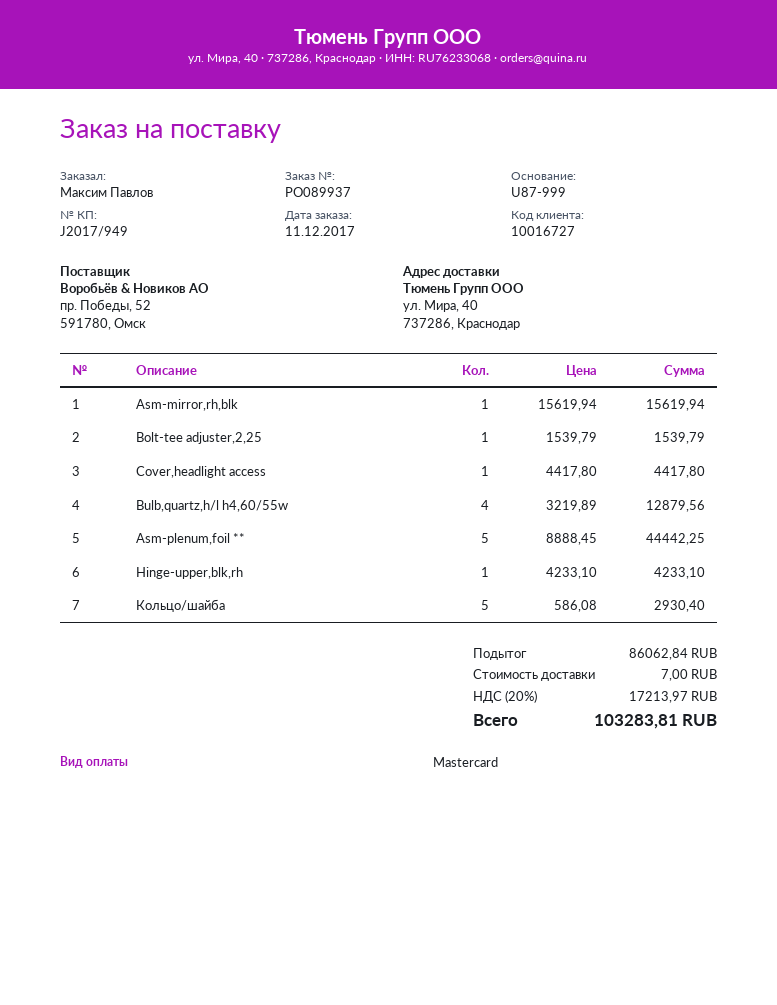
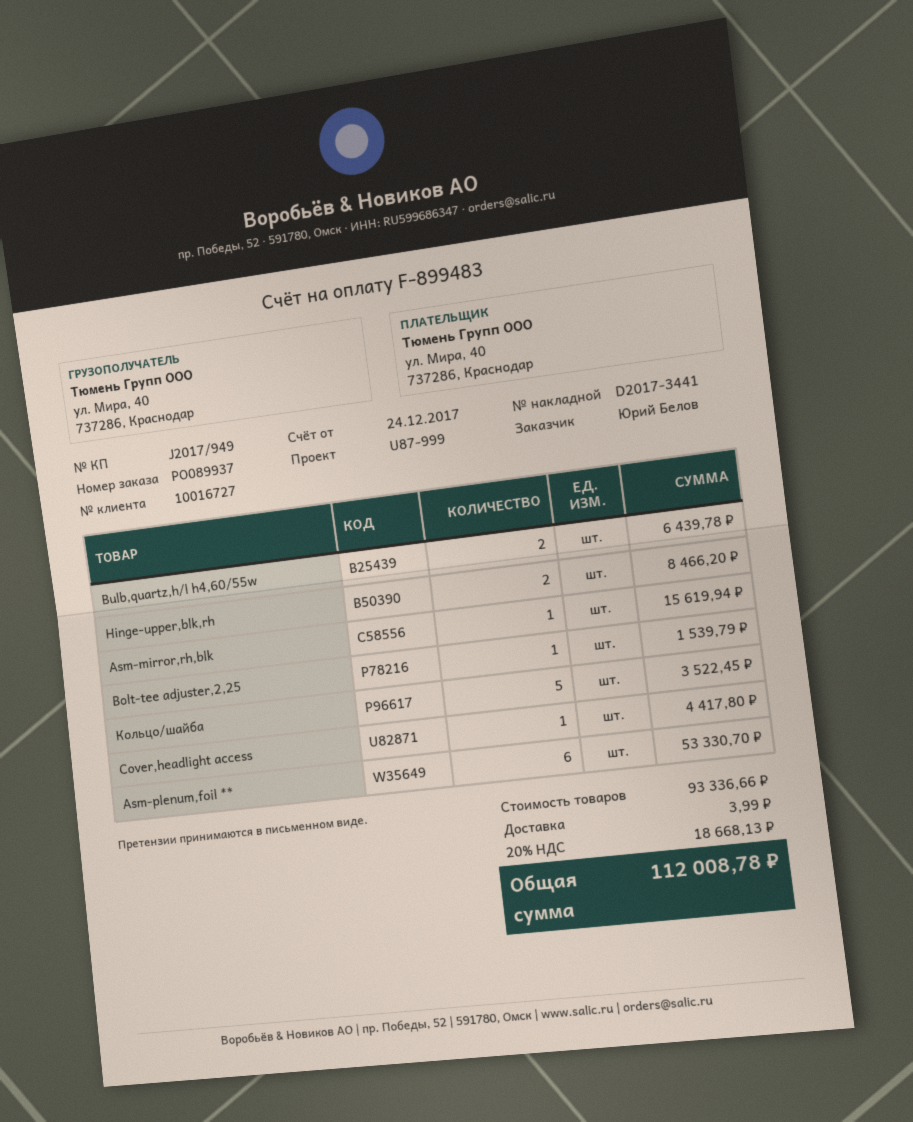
ordered by: Максим Павлов -> Юрий Белов
Bulb,quartz,h/l h4,60/55w: 4 for 12879.56 -> 2 for 6439.78
Asm-plenum,foil **: 5 for 44442.25 -> 6 for 53330.70
Hinge-upper,blk,rh: 1 for 4233.10 -> 2 for 8466.20
Кольцо/шайба: 5 for 2930.40 -> 5 for 3522.45
subtotal: 86062.84 -> 93336.66
shipping: 7.00 -> 3.99
tax: 20% = 17213.97 -> 20% = 18668.13
total: 103283.81 -> 112008.78

